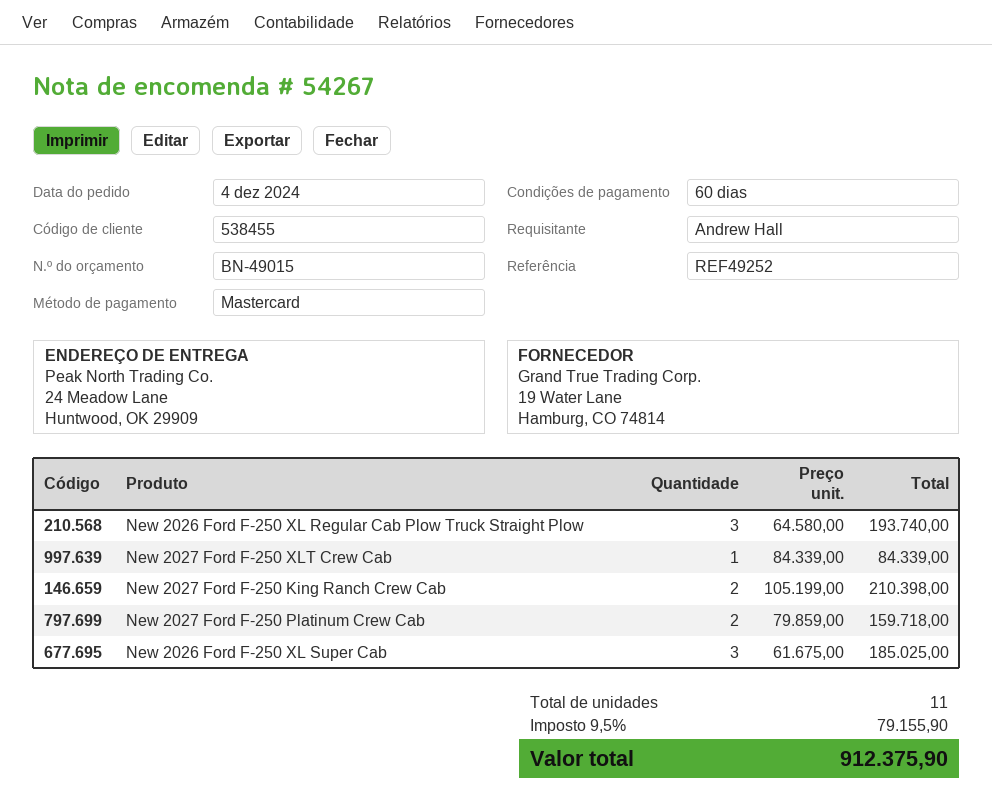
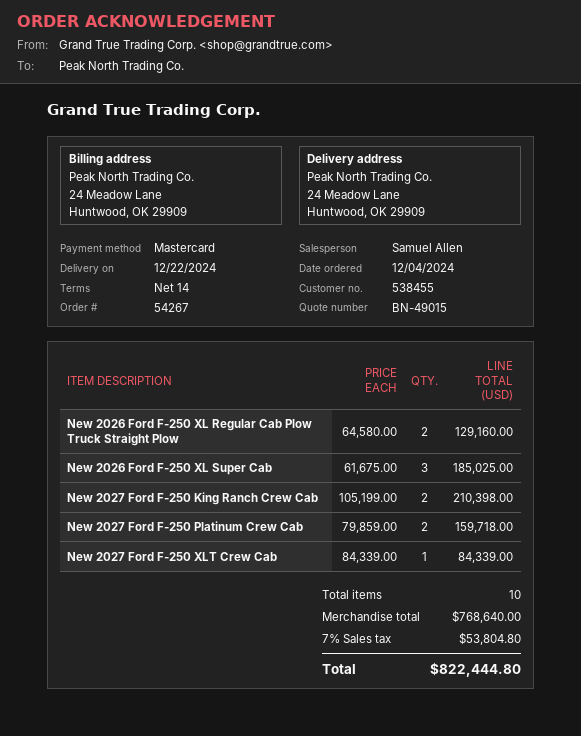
payment terms: 60 days -> 14 days
New 2026 Ford F-250 XL Regular Cab Plow Truck Straight Plow: 3 x 64580.00 = 193740.00 -> 2 x 64580.00 = 129160.00
total quantity: 11 -> 10
tax: 9.5% = 79155.90 -> 7% = 53804.80
total: 912375.90 -> 822444.80

